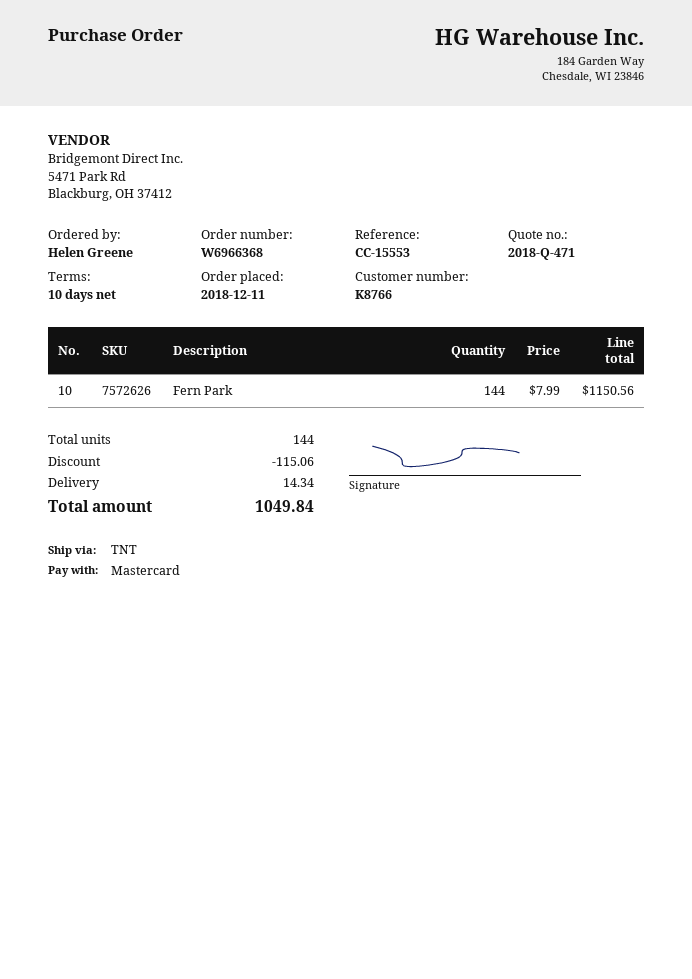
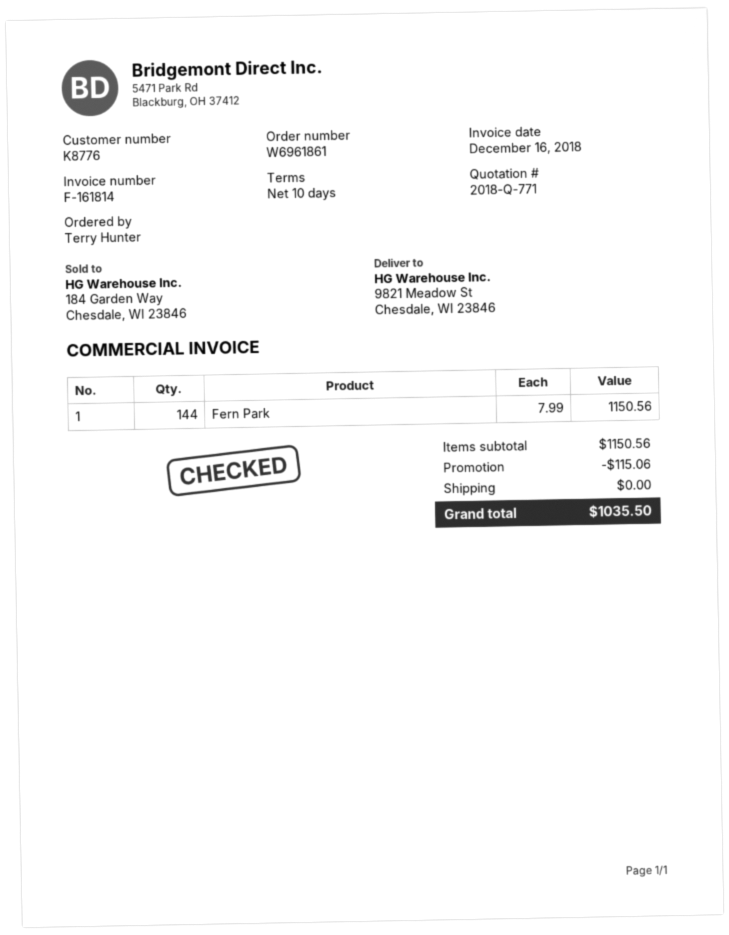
quote number: 2018-Q-471 -> 2018-Q-771
order number: W6966368 -> W6961861
customer number: K8766 -> K8776
ordered by: Helen Greene -> Terry Hunter
shipping: 14.34 -> 0.00
total: 1049.84 -> 1035.50

